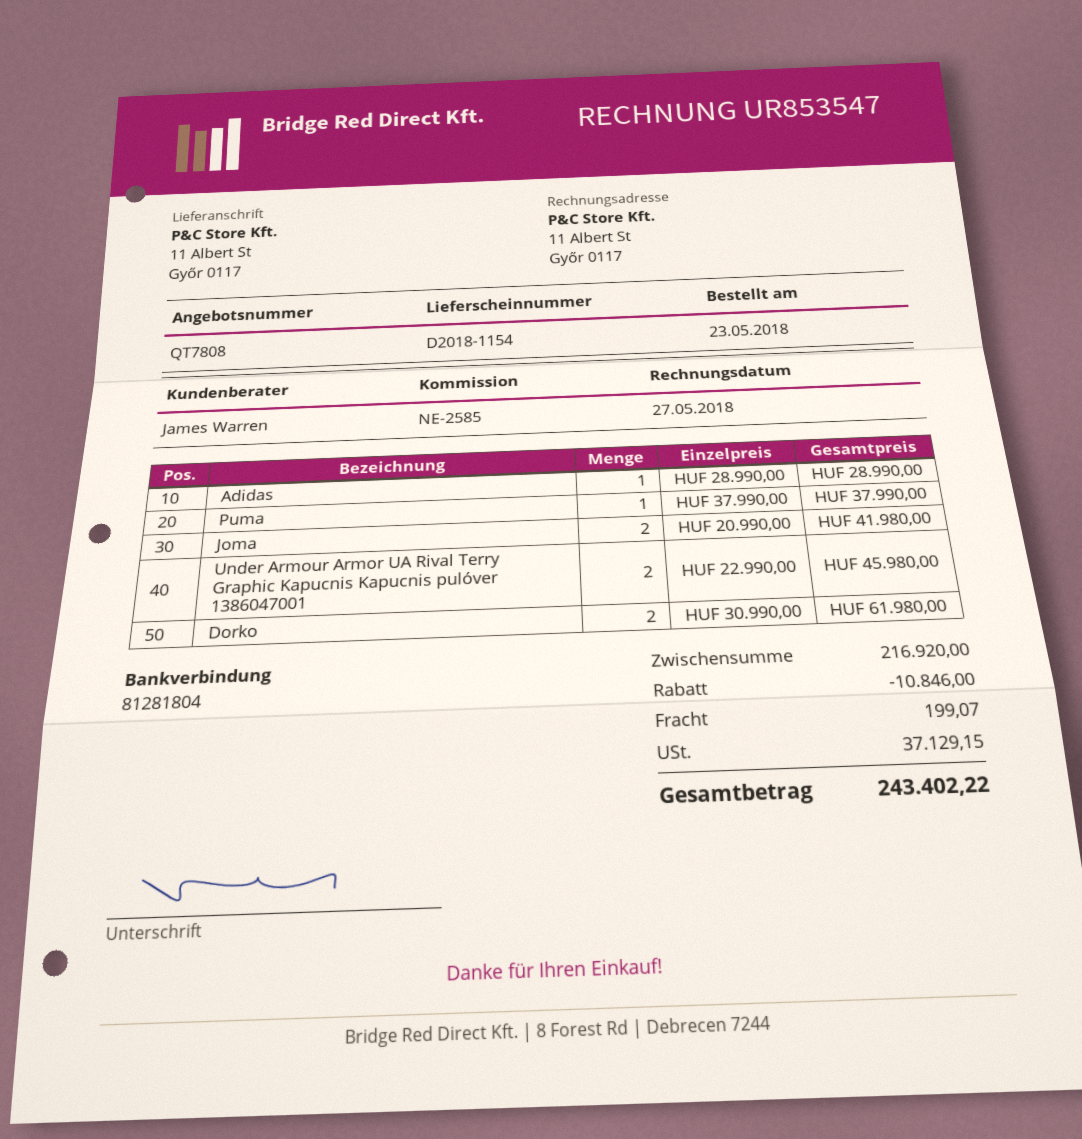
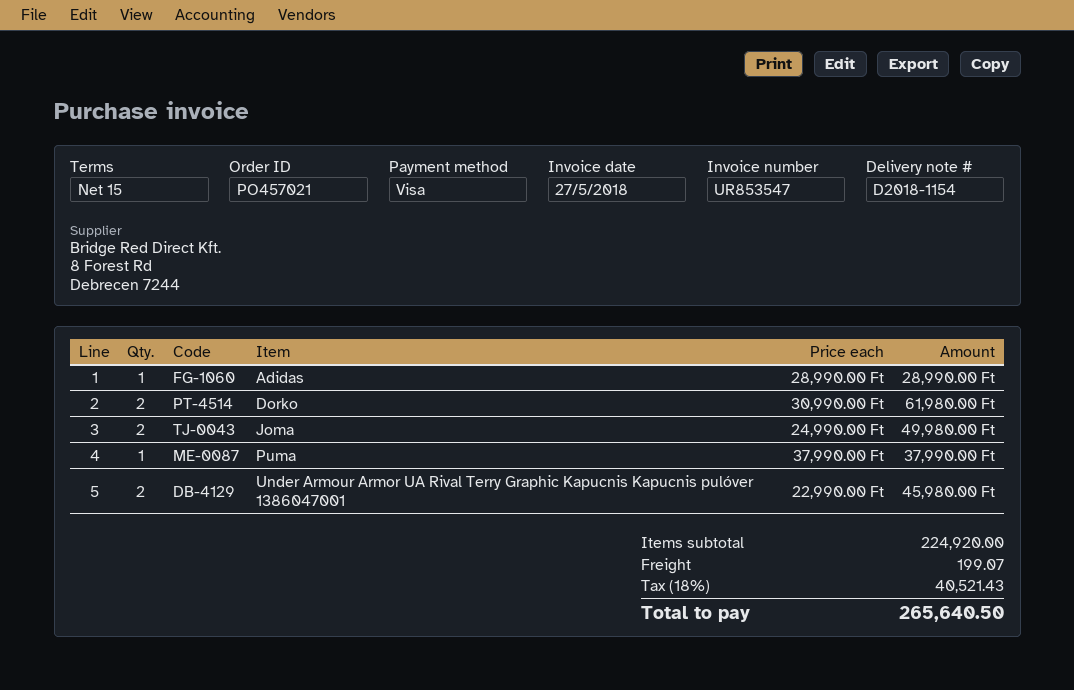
Joma: 2 x 20990.00 = 41980.00 -> 2 x 24990.00 = 49980.00
subtotal: 216920.00 -> 224920.00
discount: 10846.00 -> none
tax: 37129.15 -> 40521.43
total: 243402.22 -> 265640.50

